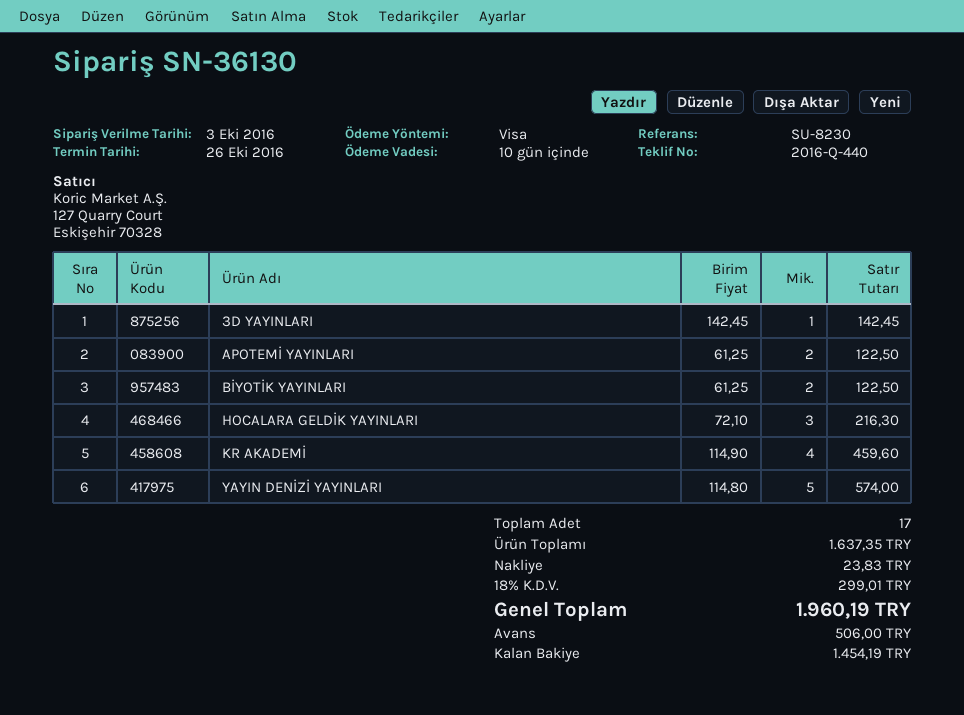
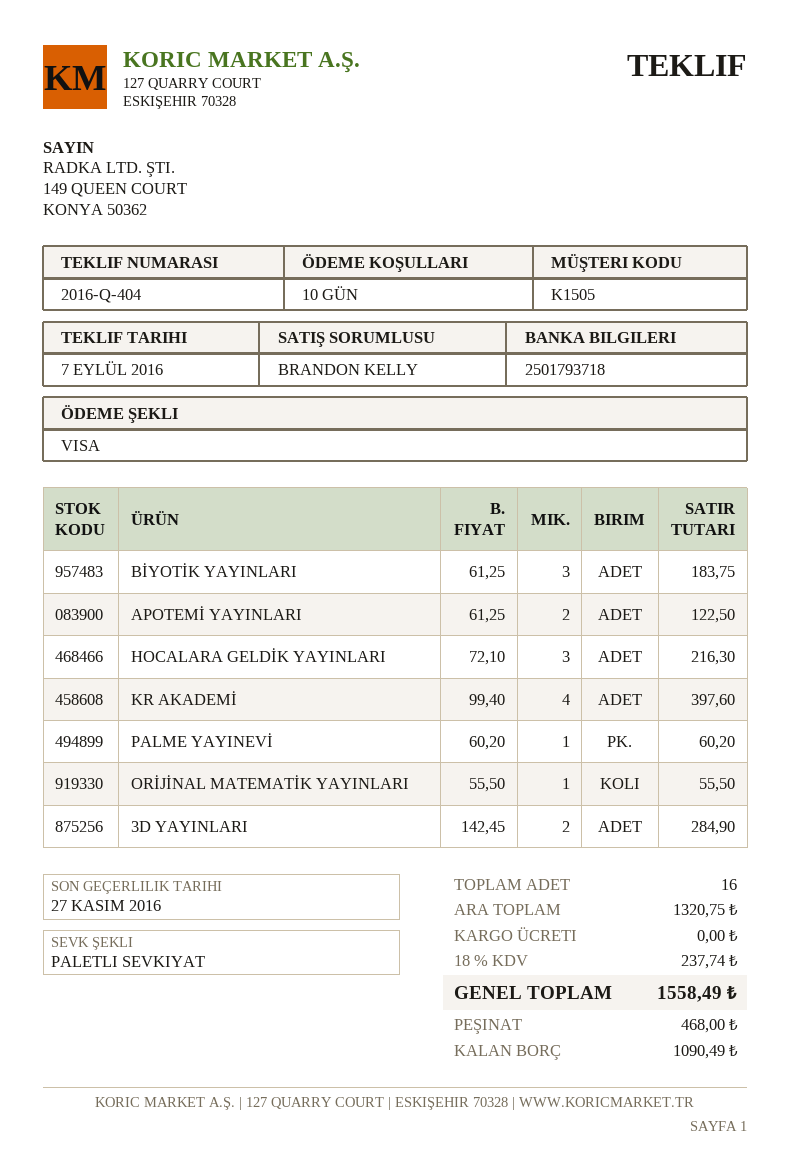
quote number: 2016-Q-440 -> 2016-Q-404
3D YAYINLARI: 1 x 142.45 = 142.45 -> 2 x 142.45 = 284.90
BİYOTİK YAYINLARI: 2 x 61.25 = 122.50 -> 3 x 61.25 = 183.75
KR AKADEMİ: 4 x 114.90 = 459.60 -> 4 x 99.40 = 397.60
YAYIN DENİZİ YAYINLARI: 5 x 114.80 = 574.00 -> none
PALME YAYINEVİ: none -> 1 x 60.20 = 60.20
ORİJİNAL MATEMATİK YAYINLARI: none -> 1 x 55.50 = 55.50
total quantity: 17 -> 16
subtotal: 1637.35 -> 1320.75
shipping: 23.83 -> 0.00
tax: 18% = 299.01 -> 18% = 237.74
total: 1960.19 -> 1558.49
deposit: 506.00 -> 468.00
balance: 1454.19 -> 1090.49

